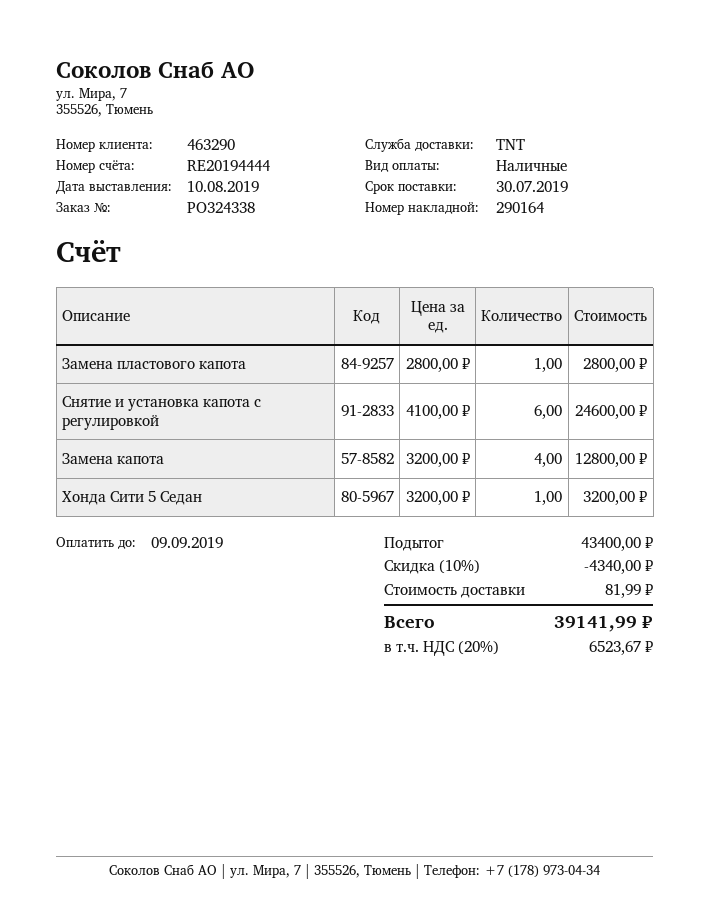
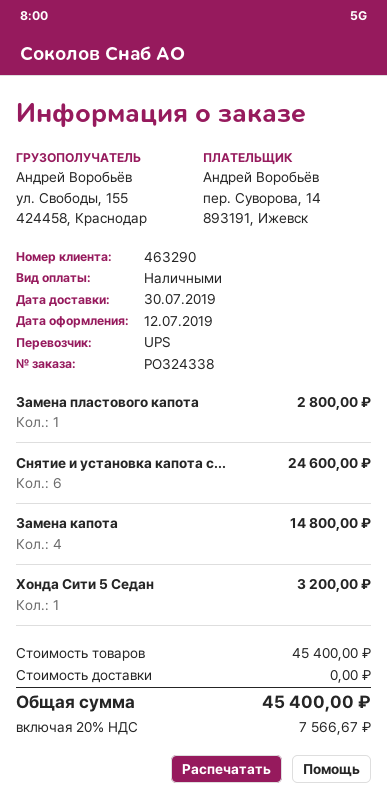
shipping method: TNT -> UPS
Замена капота: 4 for 12800.00 -> 4 for 14800.00
subtotal: 43400.00 -> 45400.00
discount: 10% = 4340.00 -> none
shipping: 81.99 -> 0.00
tax: 20% = 6523.67 -> 20% = 7566.67
total: 39141.99 -> 45400.00

